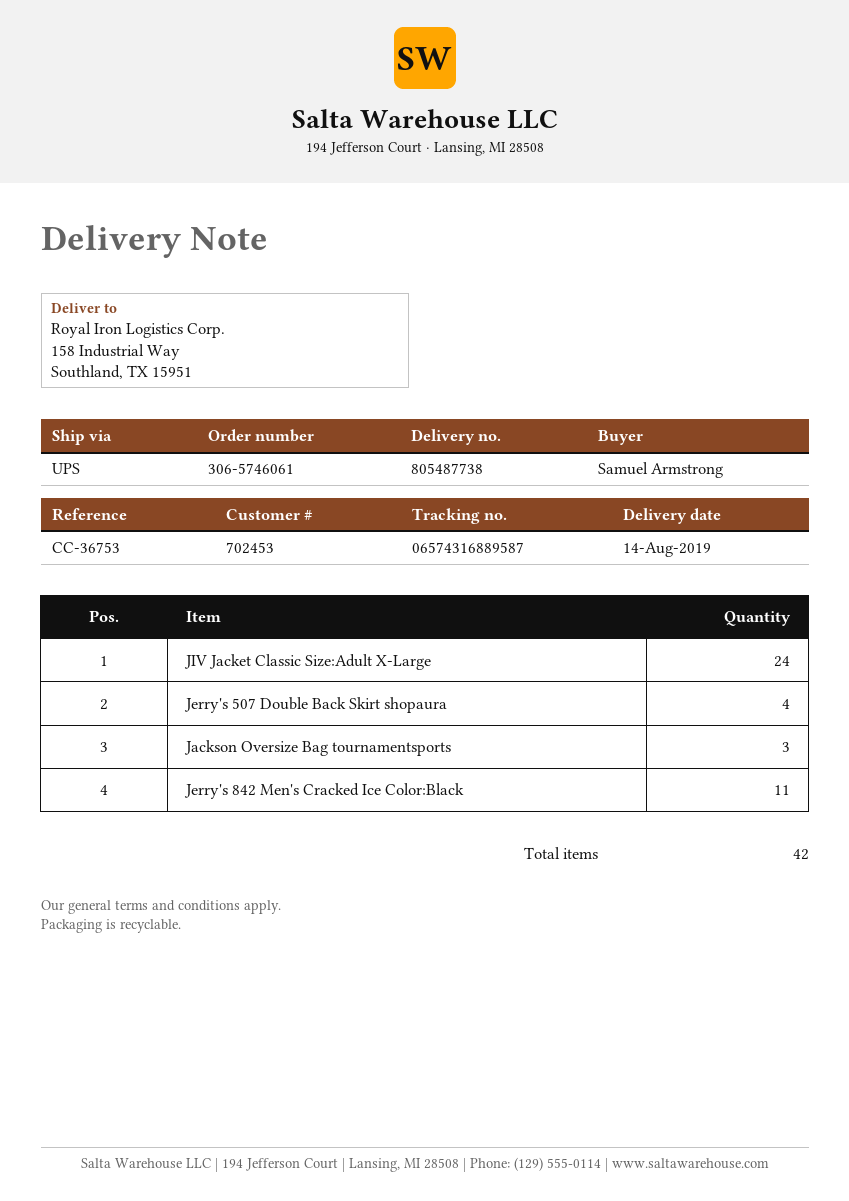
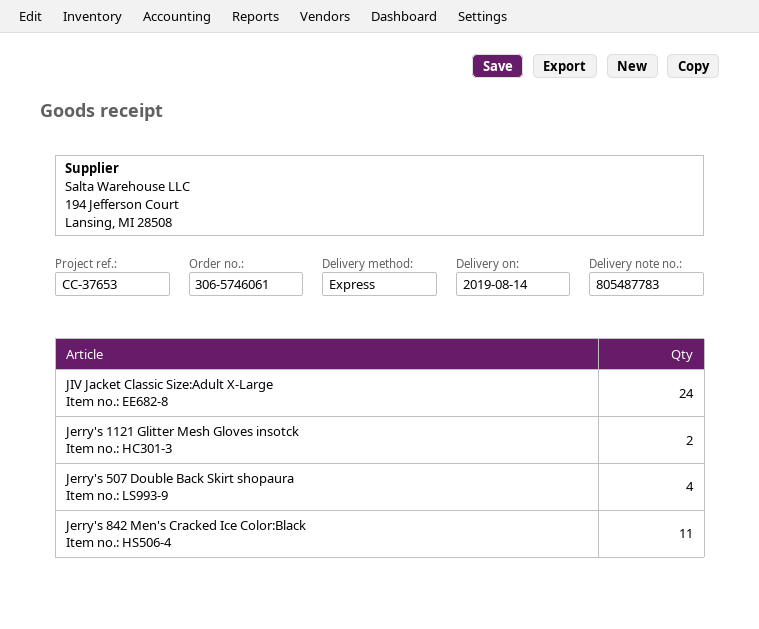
delivery note number: 805487738 -> 805487783
reference: CC-36753 -> CC-37653
shipping method: UPS -> express
Jackson Oversize Bag tournamentsports: 3 -> none
Jerry's 1121 Glitter Mesh Gloves insotck: none -> 2

